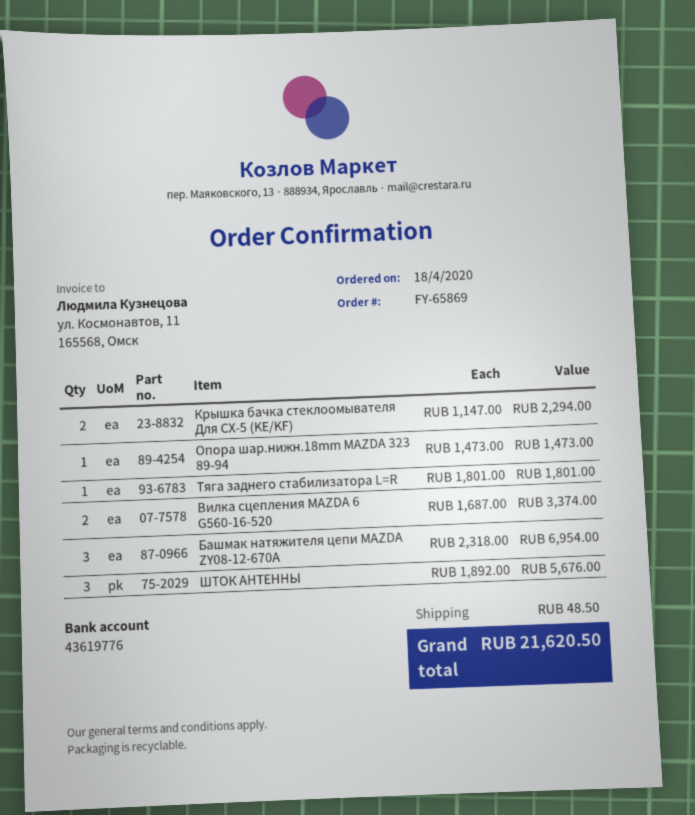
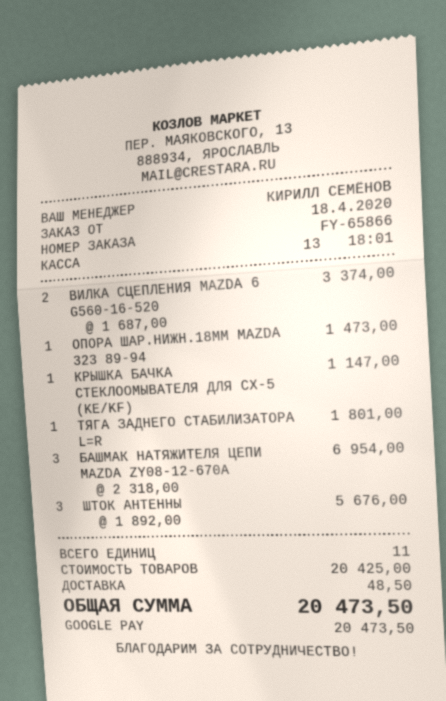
order number: FY-65869 -> FY-65866
Крышка бачка стеклоомывателя Для CX-5 (KE/KF): 2 x 1147.00 = 2294.00 -> 1 x 1147.00 = 1147.00
total: 21620.50 -> 20473.50

